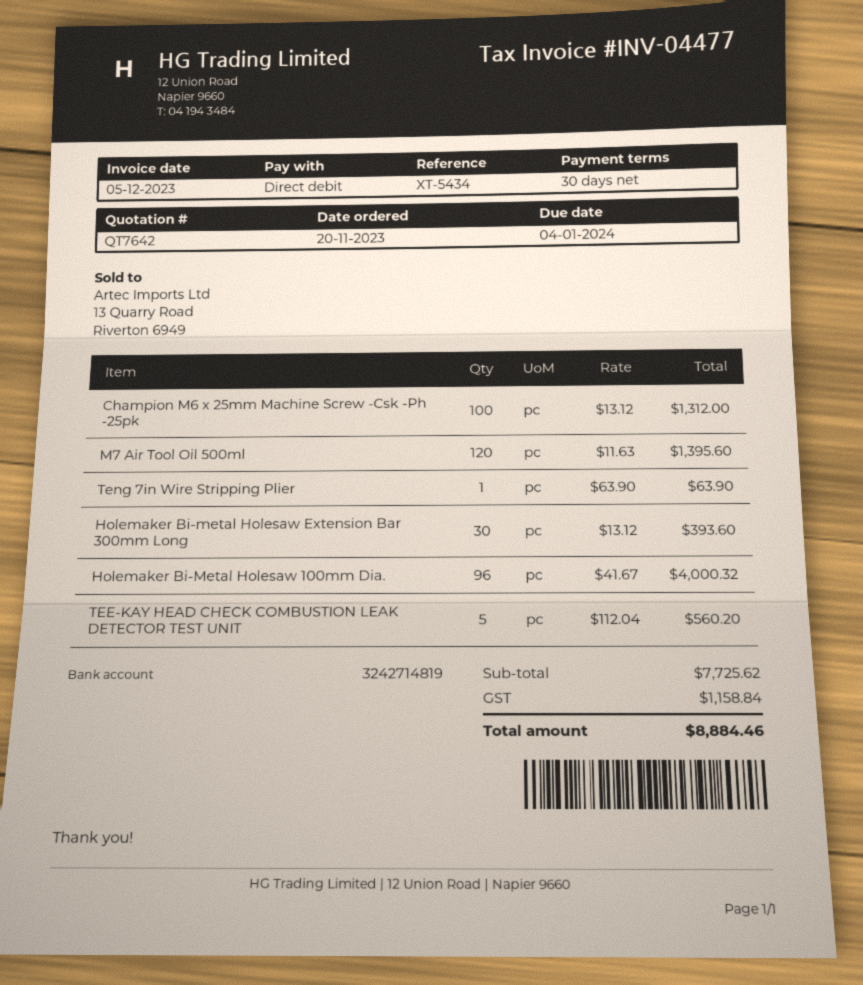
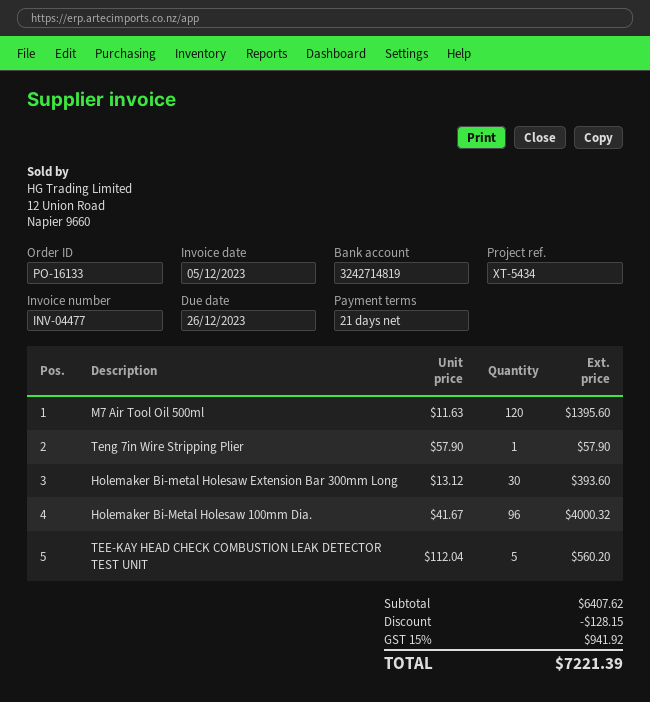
payment terms: 30 days -> 21 days
due date: 2024-01-04 -> 2023-12-26
Champion M6 x 25mm Machine Screw -Csk -Ph -25pk: 100 x 13.12 = 1312.00 -> none
Teng 7in Wire Stripping Plier: 1 x 63.90 = 63.90 -> 1 x 57.90 = 57.90
subtotal: 7725.62 -> 6407.62
discount: none -> 128.15
tax: 1158.84 -> 941.92
total: 8884.46 -> 7221.39

